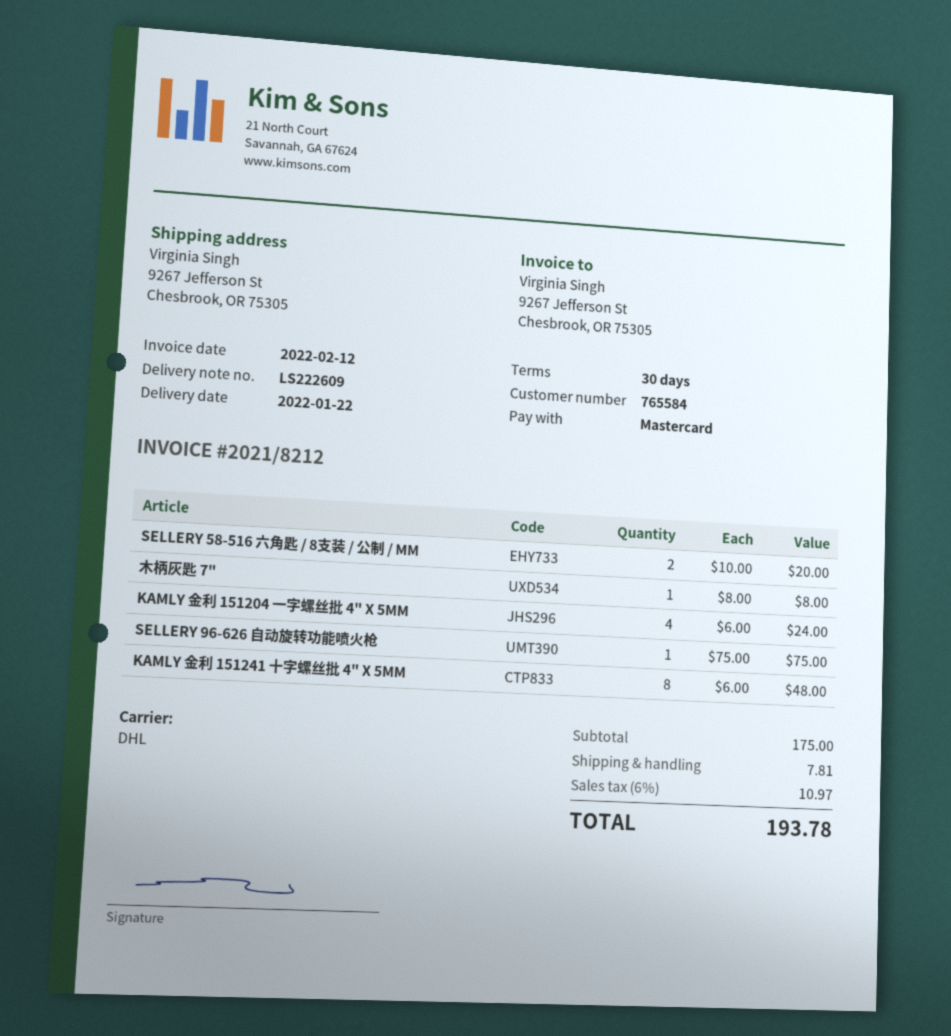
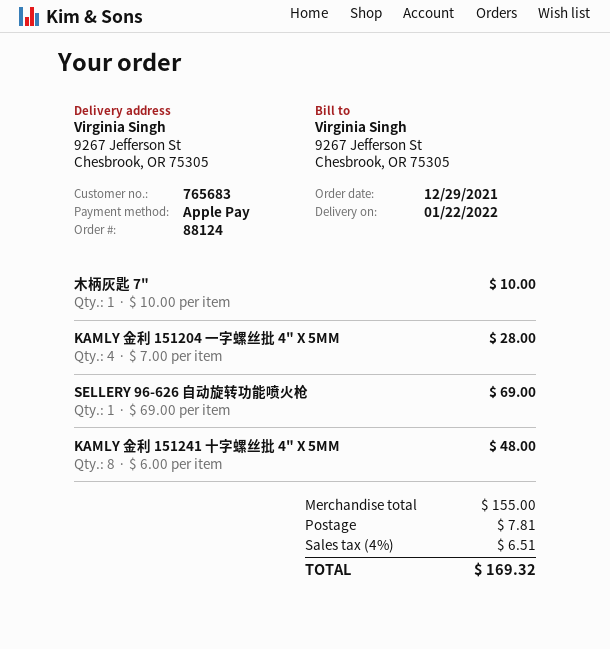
customer number: 765584 -> 765683
payment method: Mastercard -> Apple Pay
SELLERY 58-516 六角匙 / 8支装 / 公制 / MM: 2 x 10.00 = 20.00 -> none
木柄灰匙 7": 1 x 8.00 = 8.00 -> 1 x 10.00 = 10.00
KAMLY 金利 151204 一字螺丝批 4" X 5MM: 4 x 6.00 = 24.00 -> 4 x 7.00 = 28.00
SELLERY 96-626 自动旋转功能喷火枪: 1 x 75.00 = 75.00 -> 1 x 69.00 = 69.00
subtotal: 175.00 -> 155.00
tax: 6% = 10.97 -> 4% = 6.51
total: 193.78 -> 169.32

